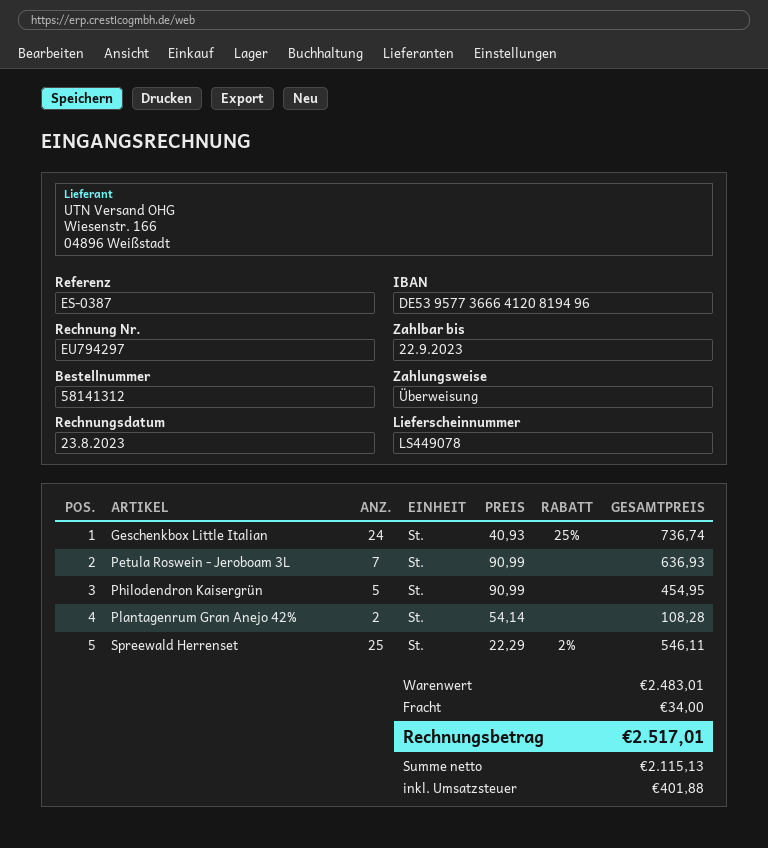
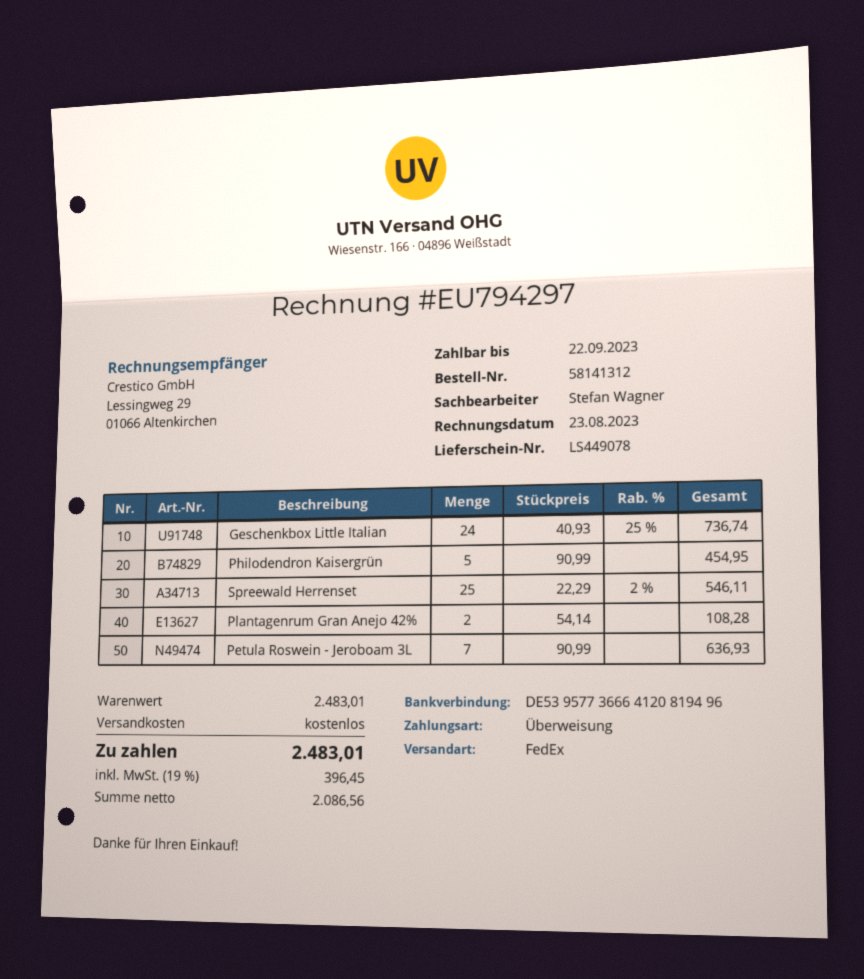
shipping: 34.00 -> 0.00
net: 2115.13 -> 2086.56
tax: 401.88 -> 396.45
total: 2517.01 -> 2483.01

